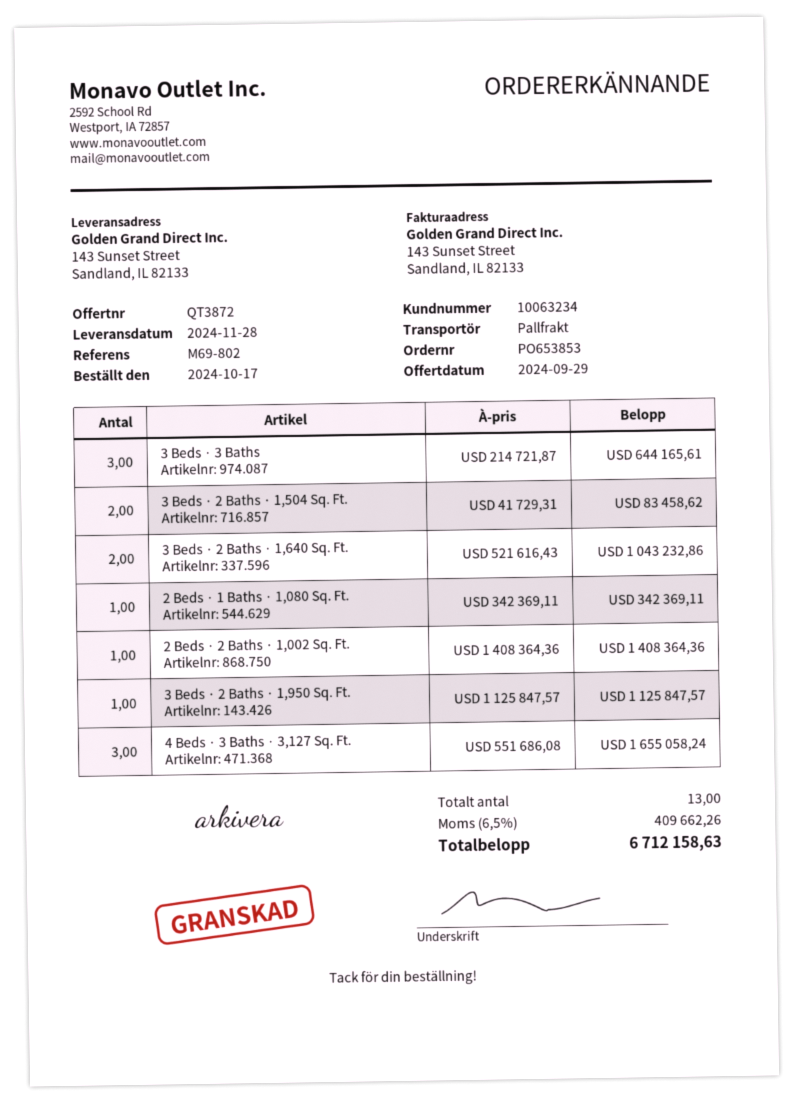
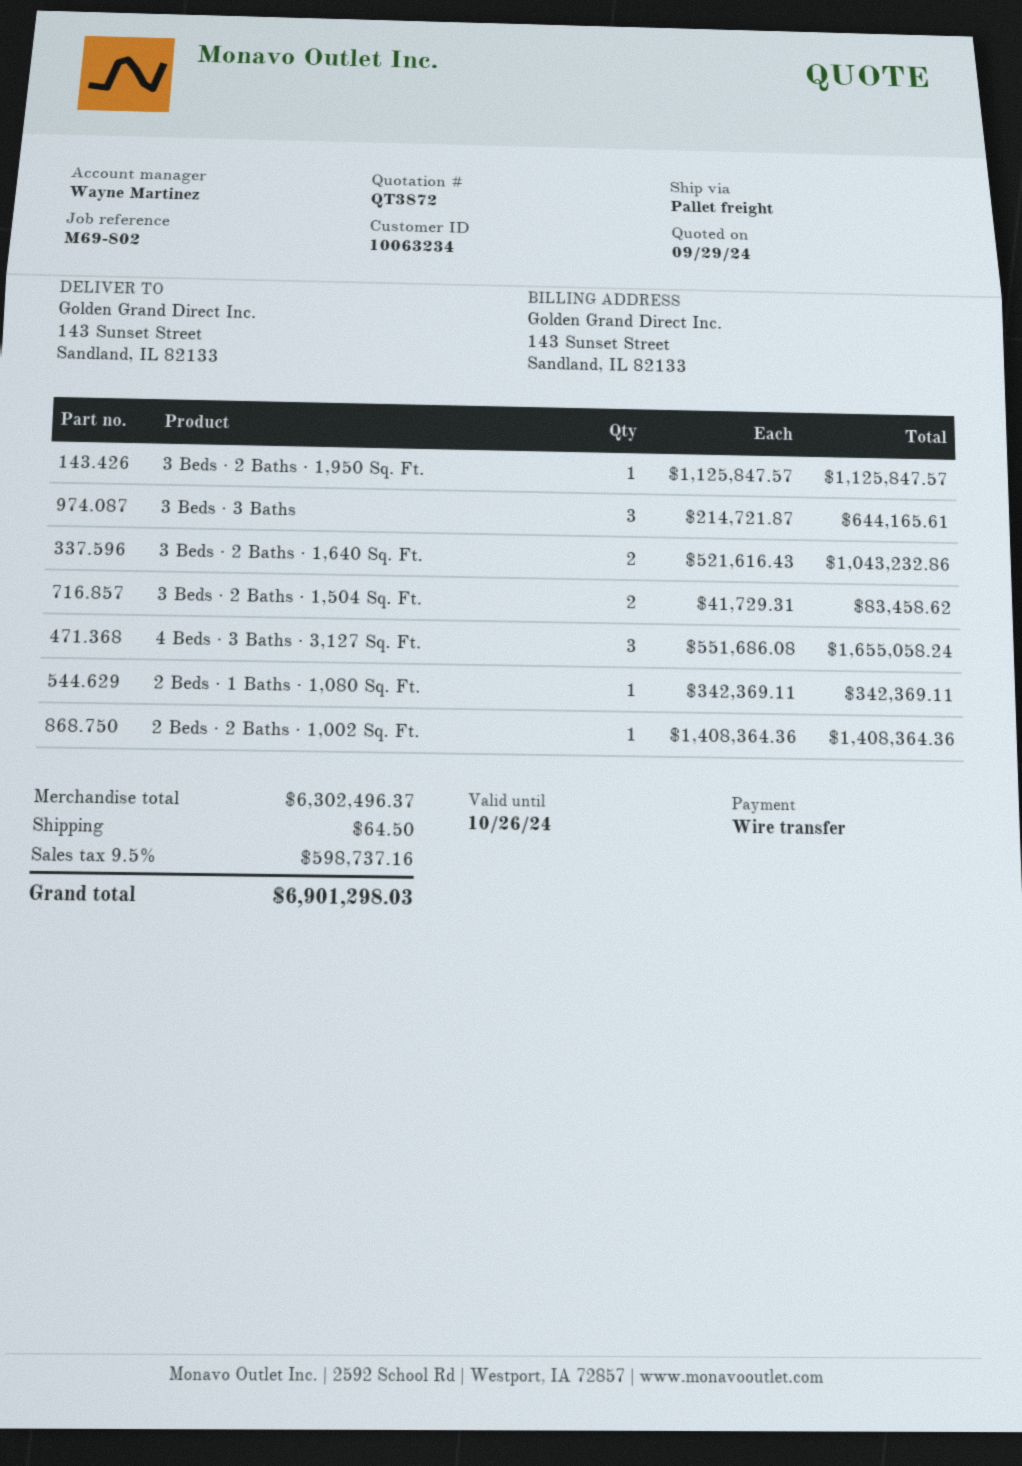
shipping: none -> 64.50
tax: 6.5% = 409662.26 -> 9.5% = 598737.16
total: 6712158.63 -> 6901298.03

